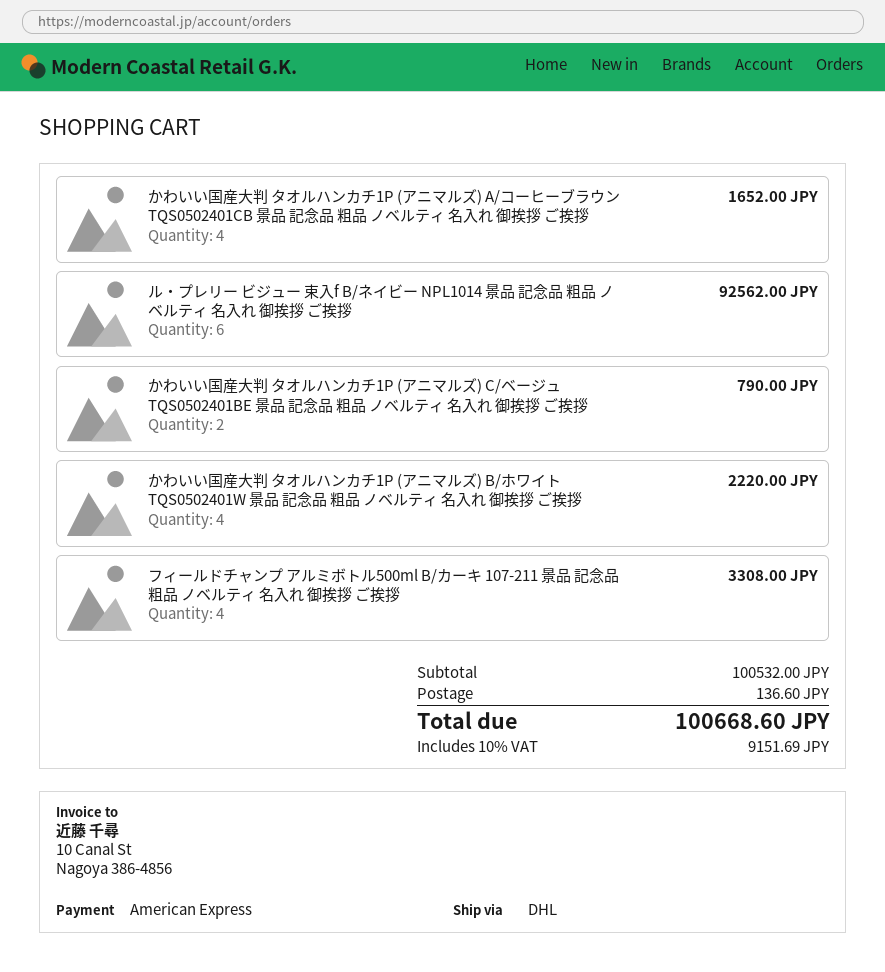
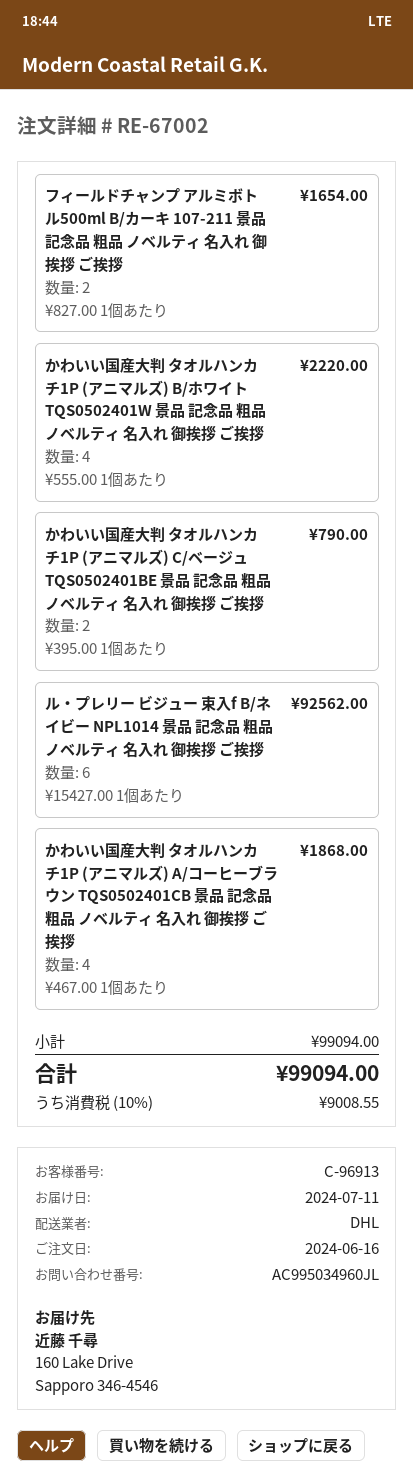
かわいい国産大判 タオルハンカチ1P (アニマルズ) A/コーヒーブラウン TQS0502401CB 景品 記念品 粗品 ノベルティ 名入れ 御挨拶 ご挨拶: 4 for 1652.00 -> 4 for 1868.00
フィールドチャンプ アルミボトル500ml B/カーキ 107-211 景品 記念品 粗品 ノベルティ 名入れ 御挨拶 ご挨拶: 4 for 3308.00 -> 2 for 1654.00
subtotal: 100532.00 -> 99094.00
shipping: 136.60 -> none
tax: 10% = 9151.69 -> 10% = 9008.55
total: 100668.60 -> 99094.00

